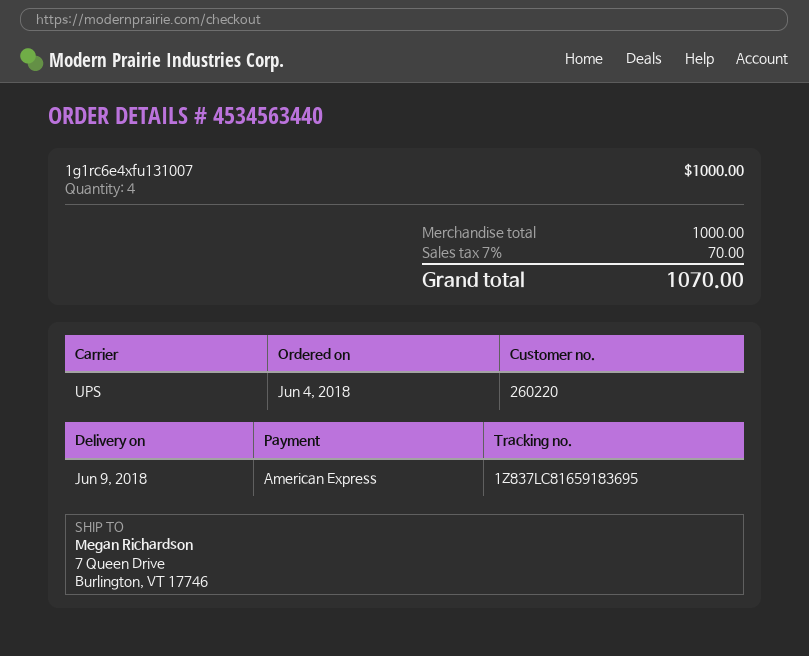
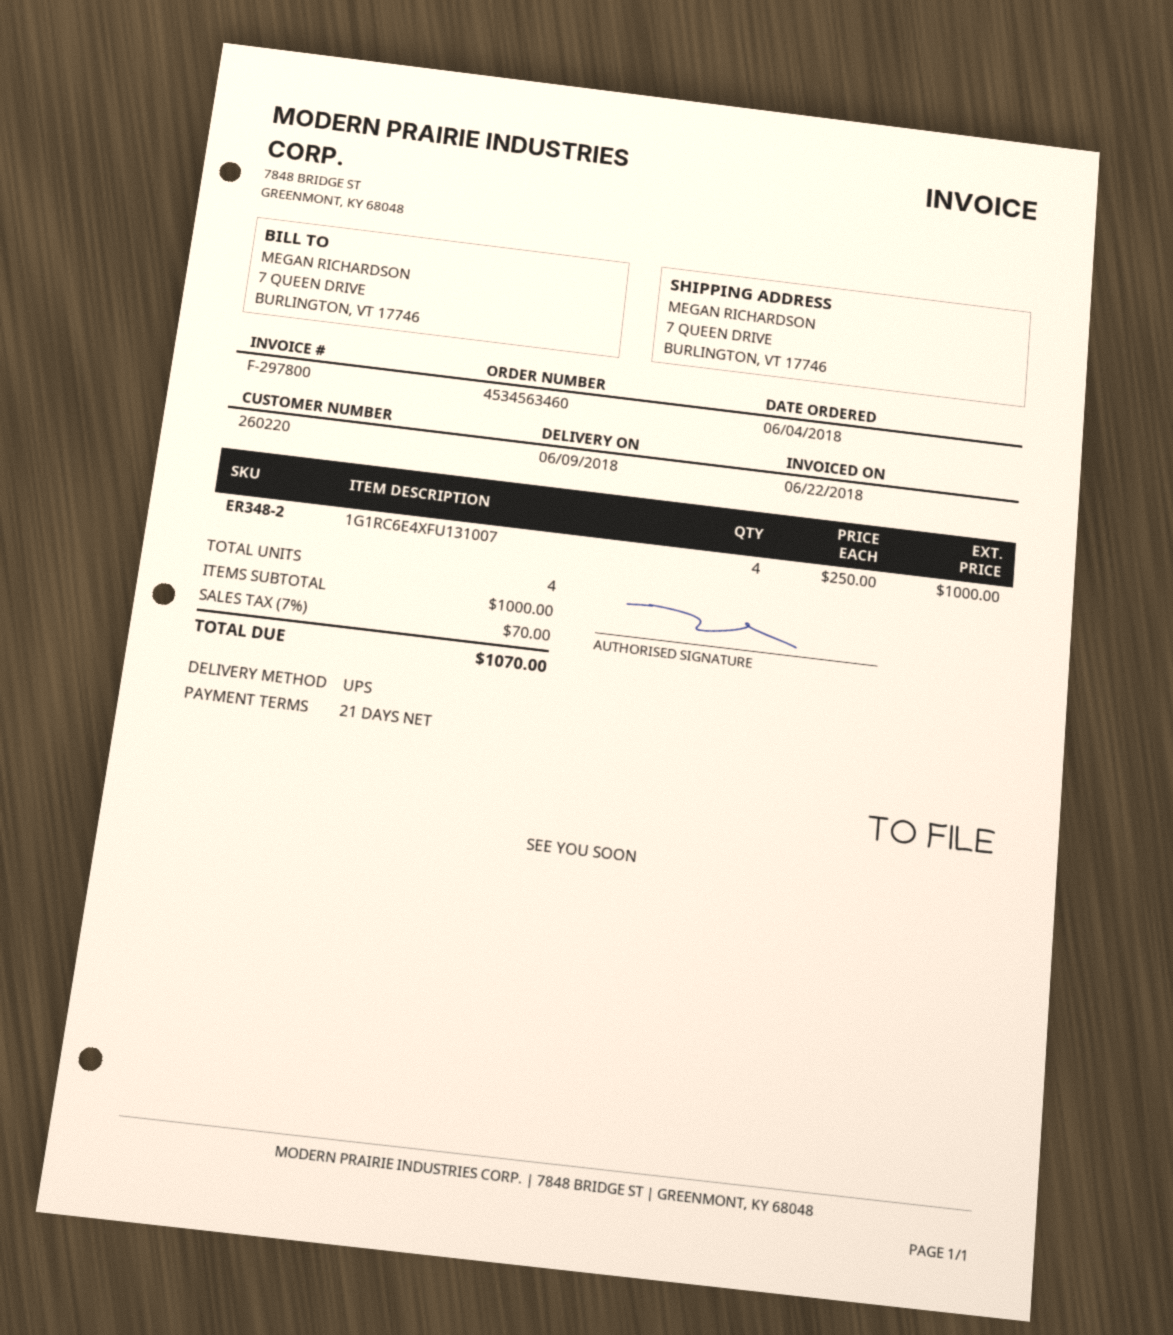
order number: 4534563440 -> 4534563460

